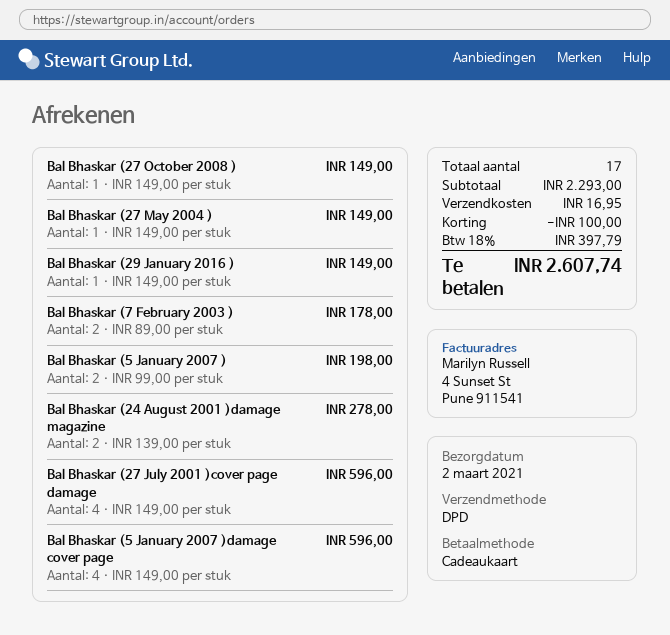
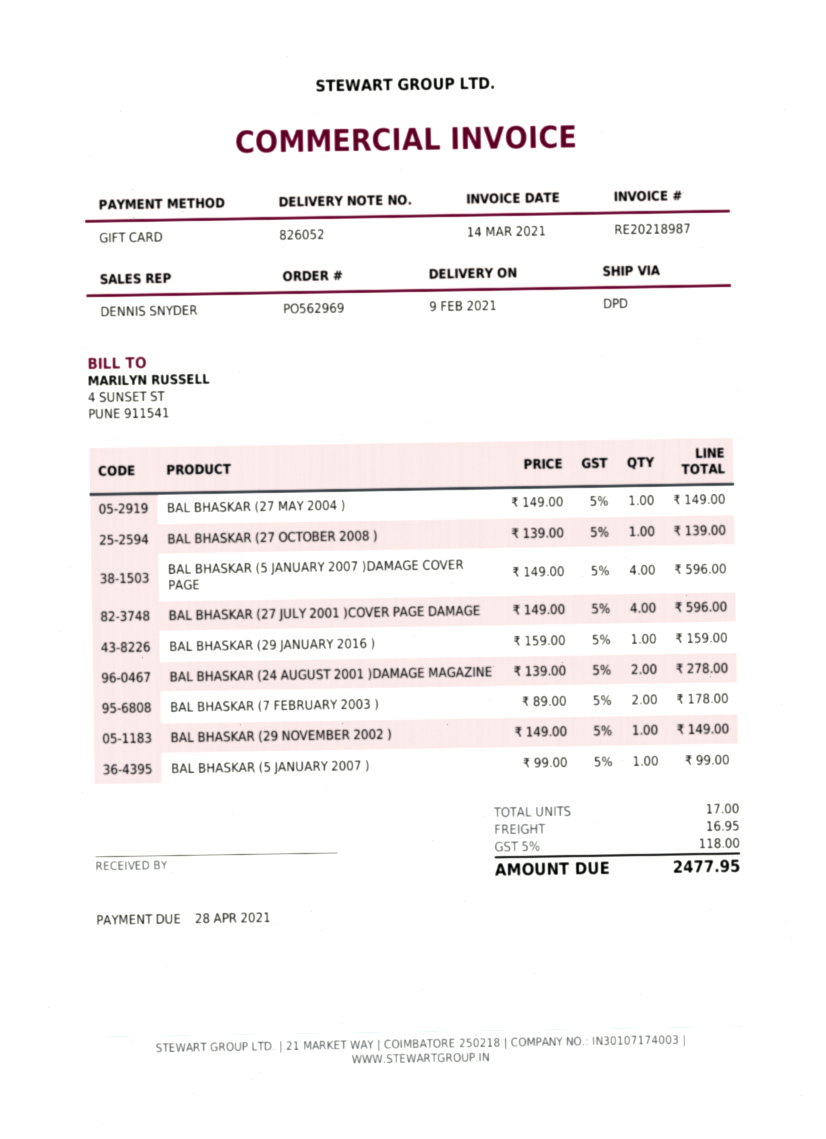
delivery date: 2021-03-02 -> 2021-02-09
Bal Bhaskar (27 October 2008 ): 1 x 149.00 = 149.00 -> 1 x 139.00 = 139.00
Bal Bhaskar (29 January 2016 ): 1 x 149.00 = 149.00 -> 1 x 159.00 = 159.00
Bal Bhaskar (5 January 2007 ): 2 x 99.00 = 198.00 -> 1 x 99.00 = 99.00
BAL BHASKAR (29 NOVEMBER 2002 ): none -> 1 x 149.00 = 149.00
discount: 100.00 -> none
tax: 18% = 397.79 -> 5% = 118.00
total: 2607.74 -> 2477.95

